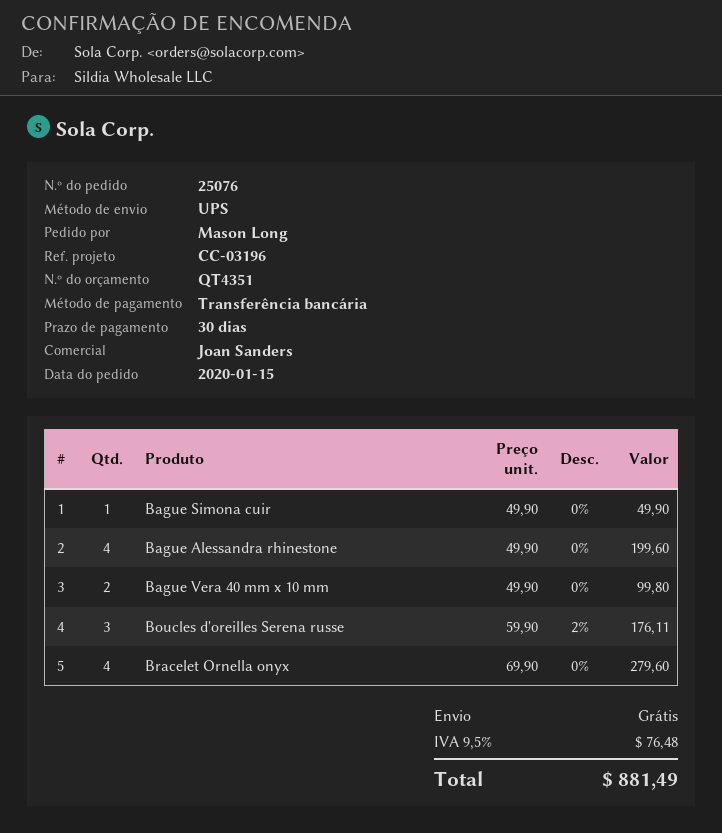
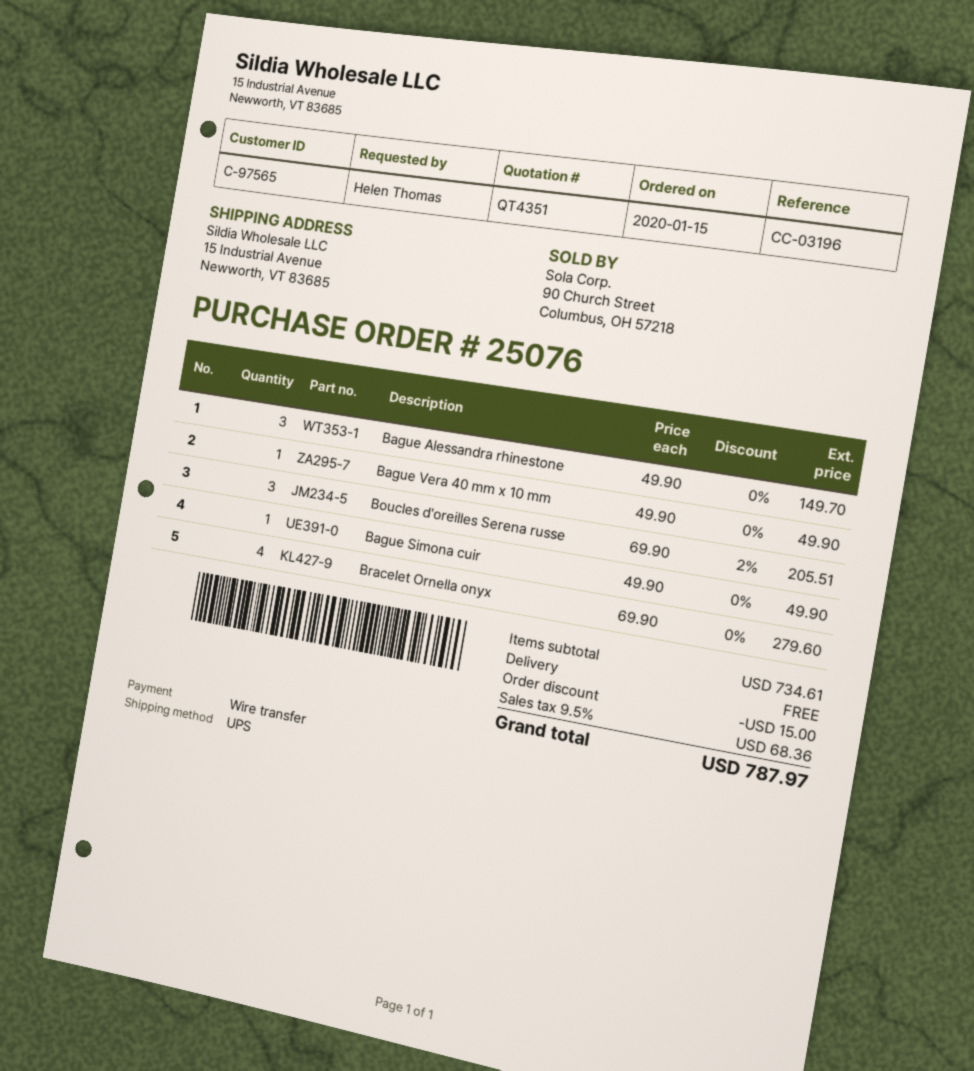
ordered by: Mason Long -> Helen Thomas
Bague Alessandra rhinestone: 4 x 49.90 = 199.60 -> 3 x 49.90 = 149.70
Bague Vera 40 mm x 10 mm: 2 x 49.90 = 99.80 -> 1 x 49.90 = 49.90
Boucles d'oreilles Serena russe: 3 x 59.90 - 2% = 176.11 -> 3 x 69.90 - 2% = 205.51
discount: none -> 15.00
tax: 9.5% = 76.48 -> 9.5% = 68.36
total: 881.49 -> 787.97

